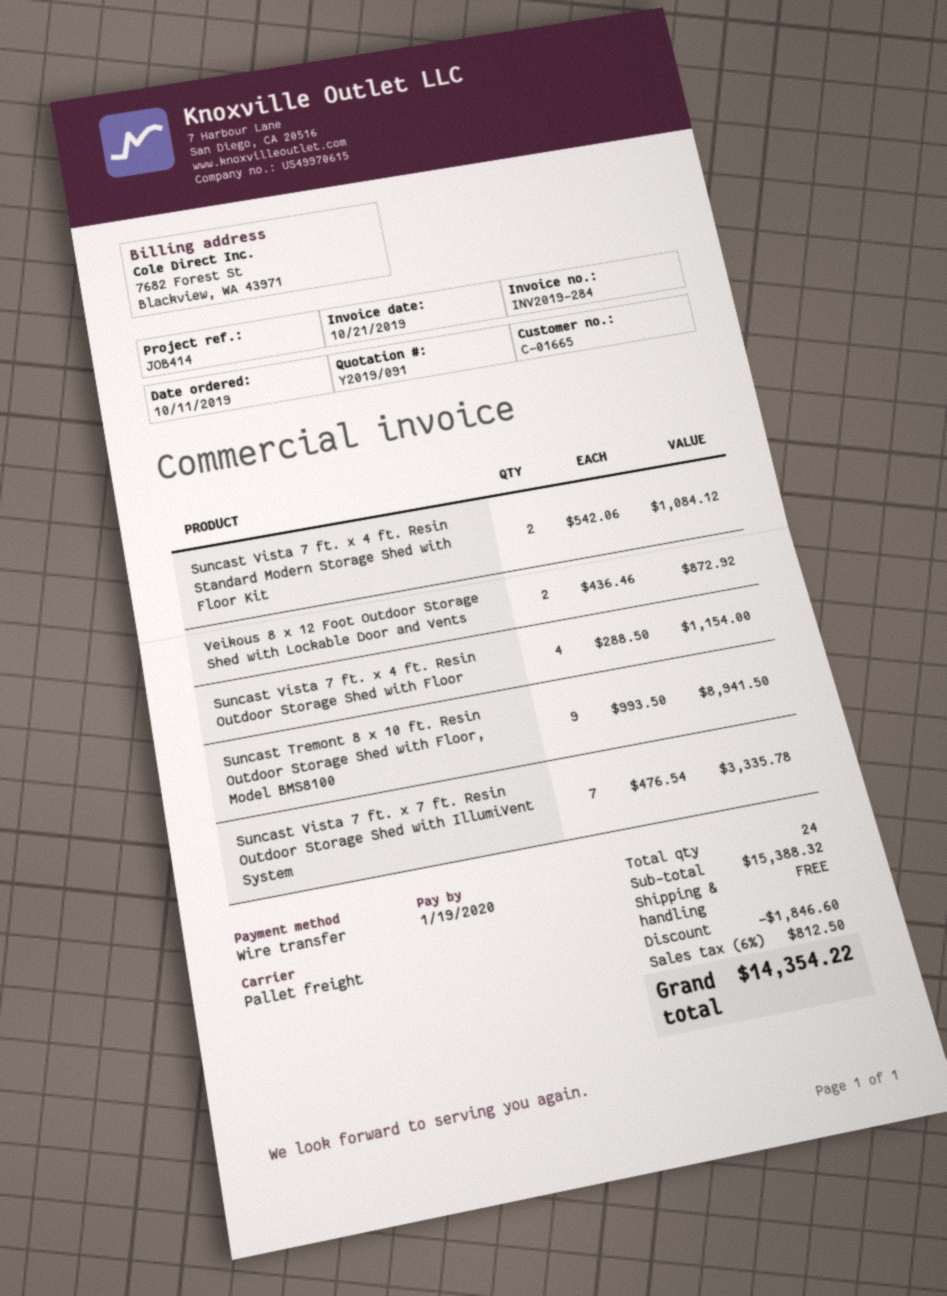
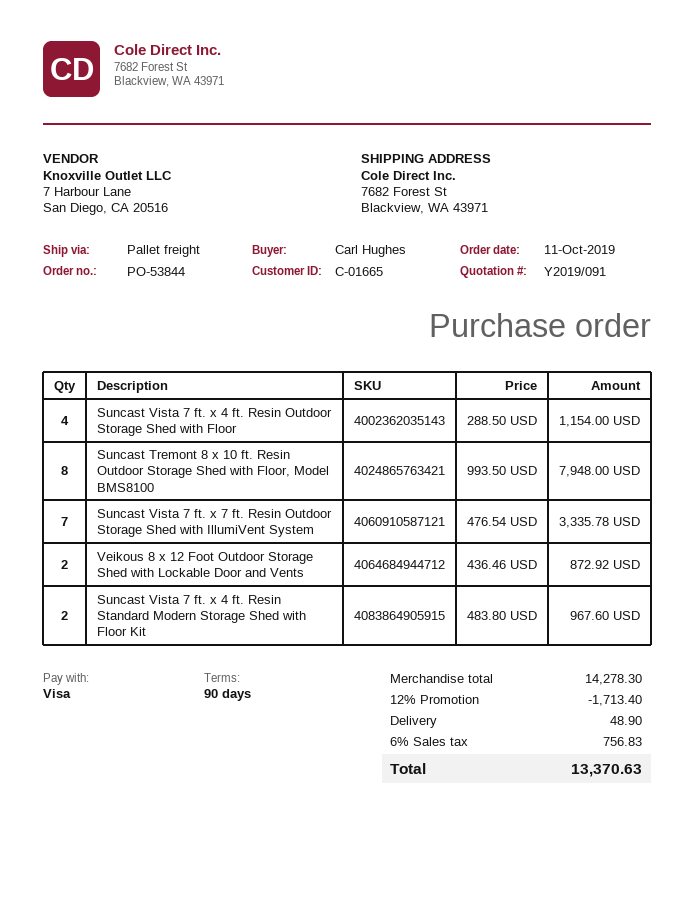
payment method: bank transfer -> Visa
Suncast Vista 7 ft. x 4 ft. Resin Standard Modern Storage Shed with Floor Kit: 2 x 542.06 = 1084.12 -> 2 x 483.80 = 967.60
Suncast Tremont 8 x 10 ft. Resin Outdoor Storage Shed with Floor, Model BMS8100: 9 x 993.50 = 8941.50 -> 8 x 993.50 = 7948.00
subtotal: 15388.32 -> 14278.30
discount: 1846.60 -> 1713.40
shipping: 0.00 -> 48.90
tax: 6% = 812.50 -> 6% = 756.83
total: 14354.22 -> 13370.63

